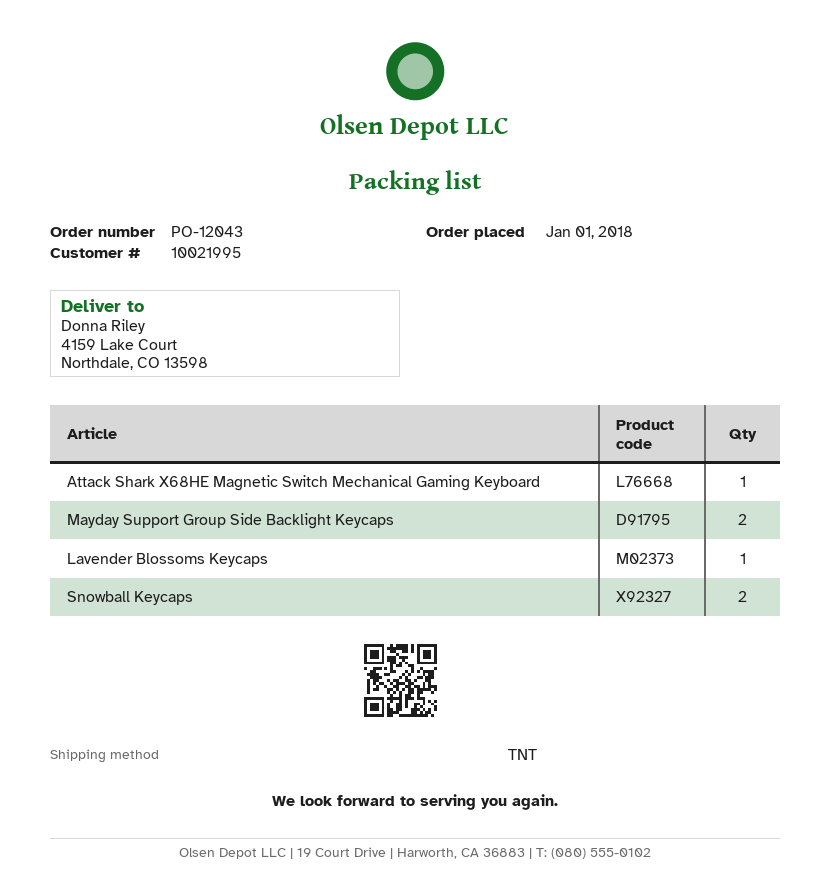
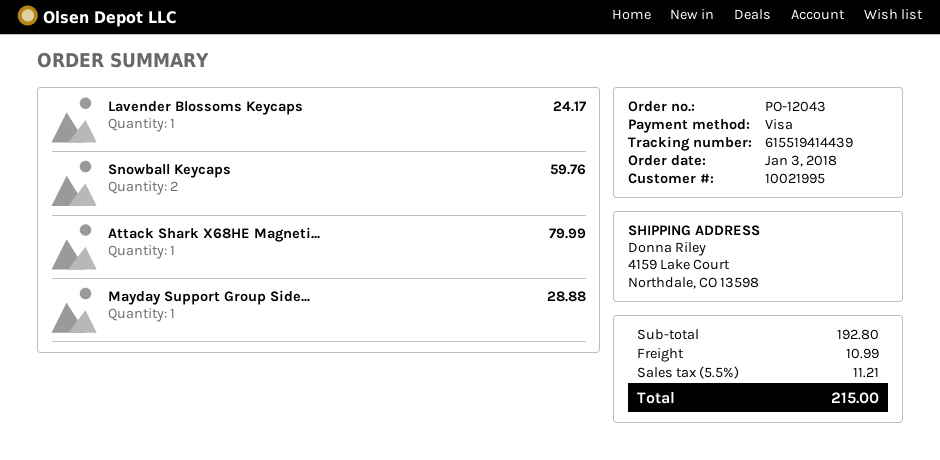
order date: 2018-01-01 -> 2018-01-03
Mayday Support Group Side Backlight Keycaps: 2 -> 1

